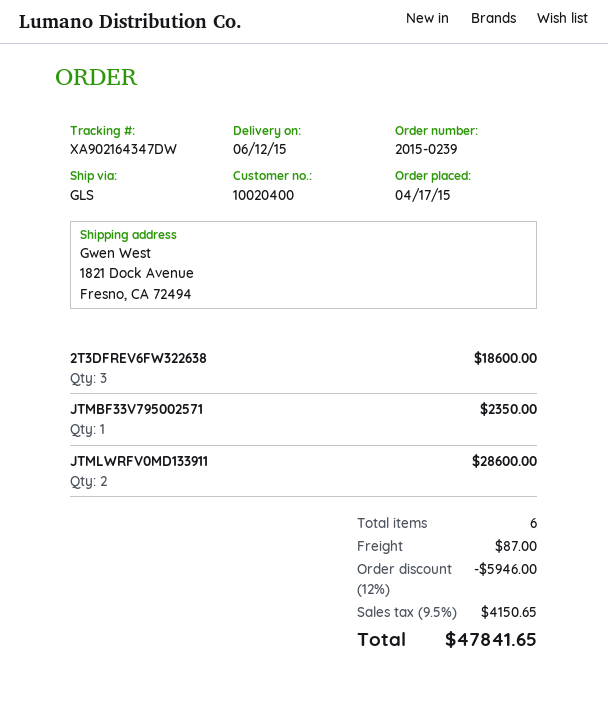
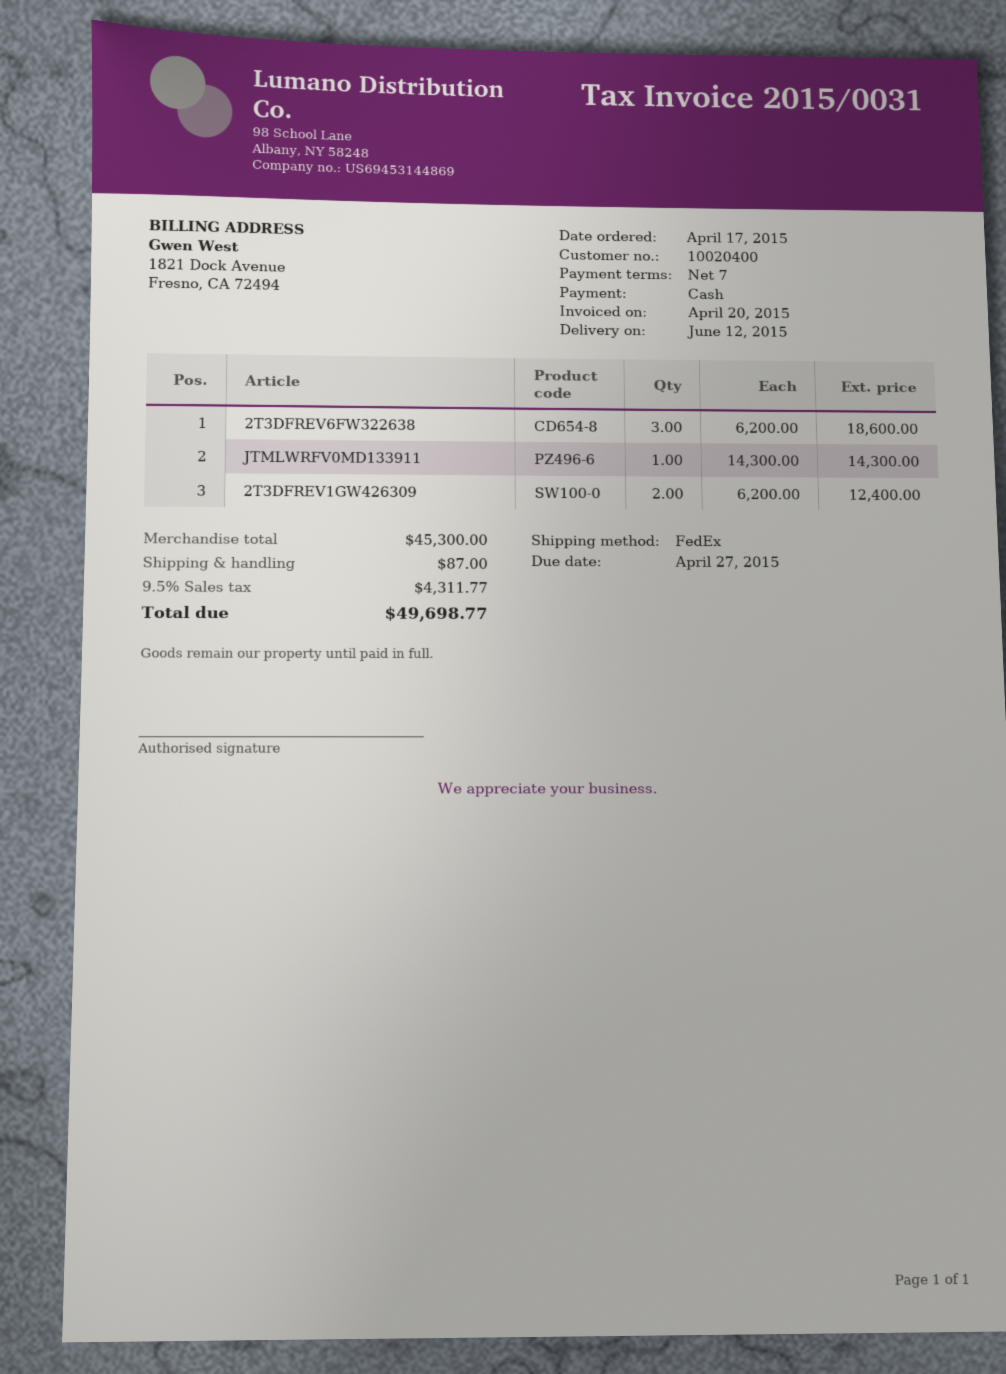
shipping method: GLS -> FedEx
JTMBF33V795002571: 1 for 2350.00 -> none
JTMLWRFV0MD133911: 2 for 28600.00 -> 1 for 14300.00
2T3DFREV1GW426309: none -> 2 for 12400.00
discount: 12% = 5946.00 -> none
tax: 9.5% = 4150.65 -> 9.5% = 4311.77
total: 47841.65 -> 49698.77

